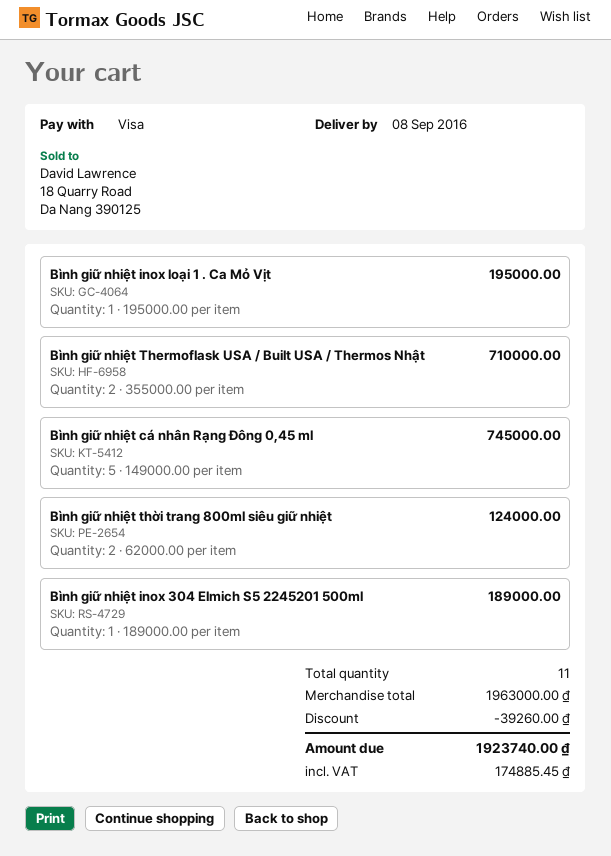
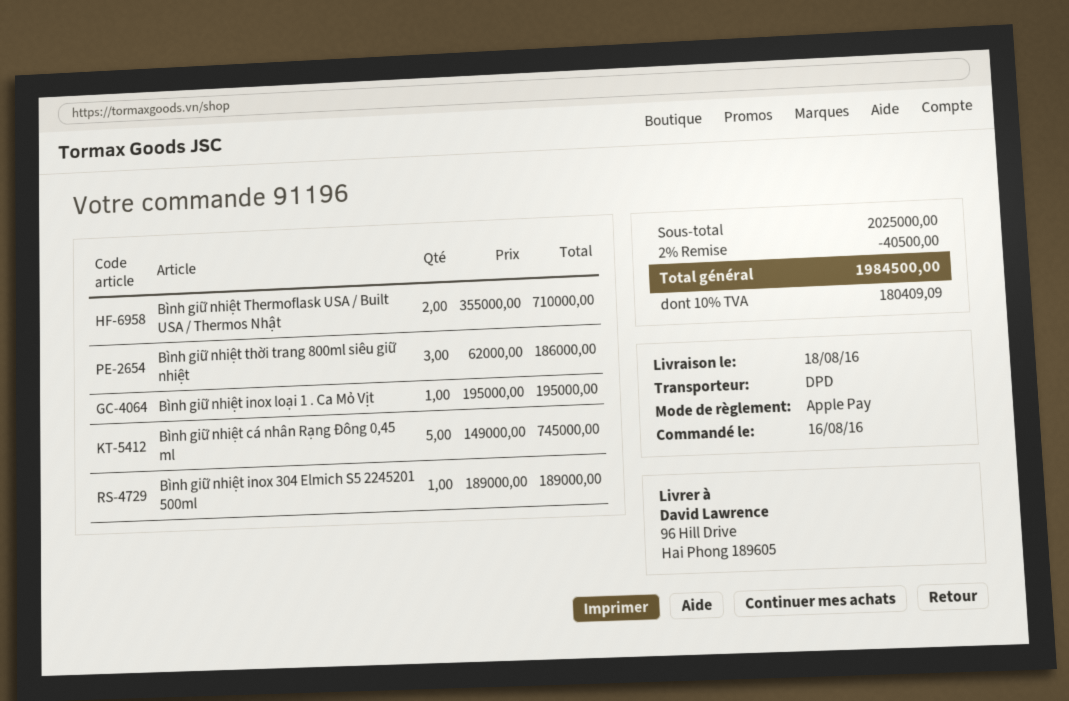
delivery date: 2016-09-08 -> 2016-08-18
payment method: Visa -> Apple Pay
Bình giữ nhiệt thời trang 800ml siêu giữ nhiệt: 2 x 62000.00 = 124000.00 -> 3 x 62000.00 = 186000.00
subtotal: 1963000.00 -> 2025000.00
discount: 39260.00 -> 40500.00
tax: 174885.45 -> 180409.09
total: 1923740.00 -> 1984500.00

